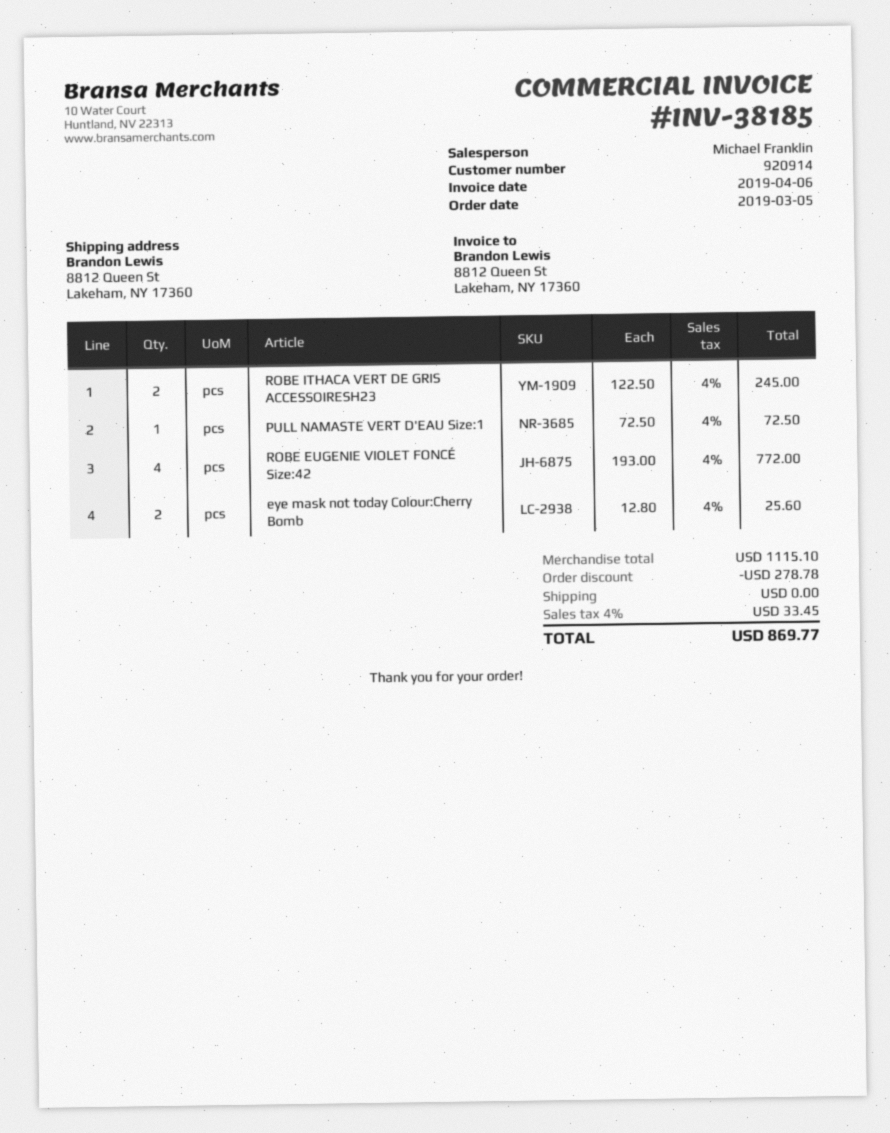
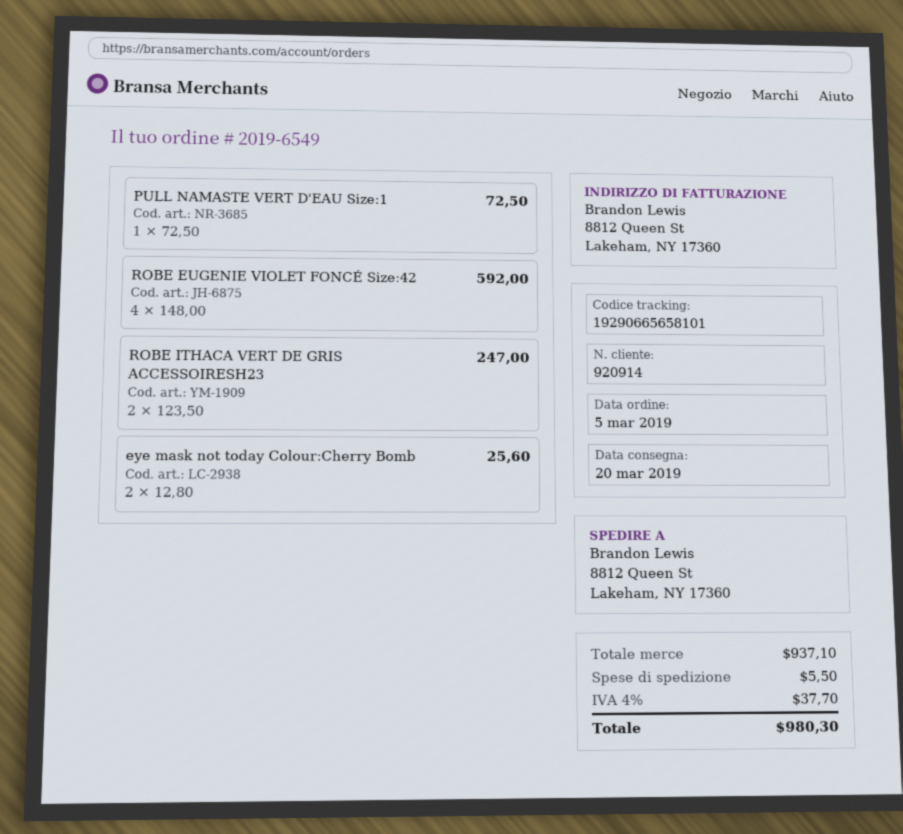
ROBE ITHACA VERT DE GRIS ACCESSOIRESH23: 2 x 122.50 = 245.00 -> 2 x 123.50 = 247.00
ROBE EUGENIE VIOLET FONCÉ Size:42: 4 x 193.00 = 772.00 -> 4 x 148.00 = 592.00
subtotal: 1115.10 -> 937.10
discount: 278.78 -> none
shipping: 0.00 -> 5.50
tax: 4% = 33.45 -> 4% = 37.70
total: 869.77 -> 980.30

